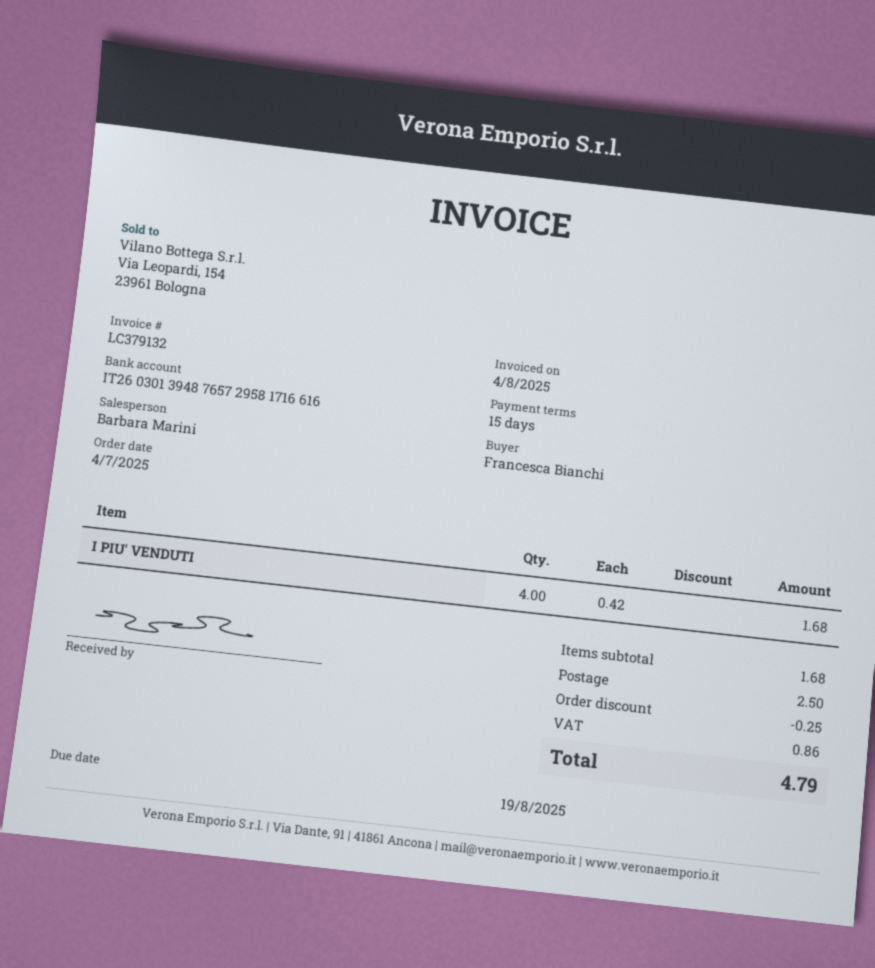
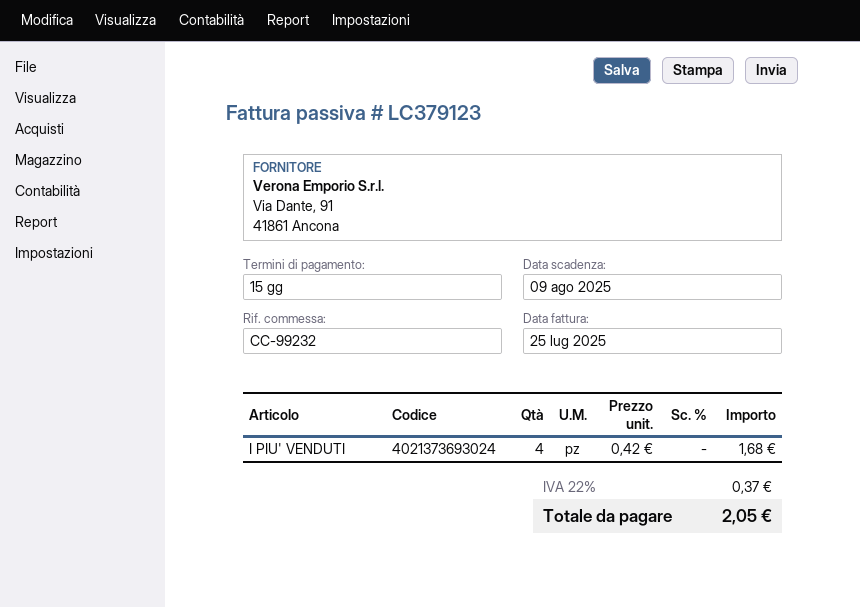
invoice number: LC379132 -> LC379123
invoice date: 2025-08-04 -> 2025-07-25
due date: 2025-08-19 -> 2025-08-09
discount: 0.25 -> none
shipping: 2.50 -> none
tax: 0.86 -> 0.37
total: 4.79 -> 2.05

